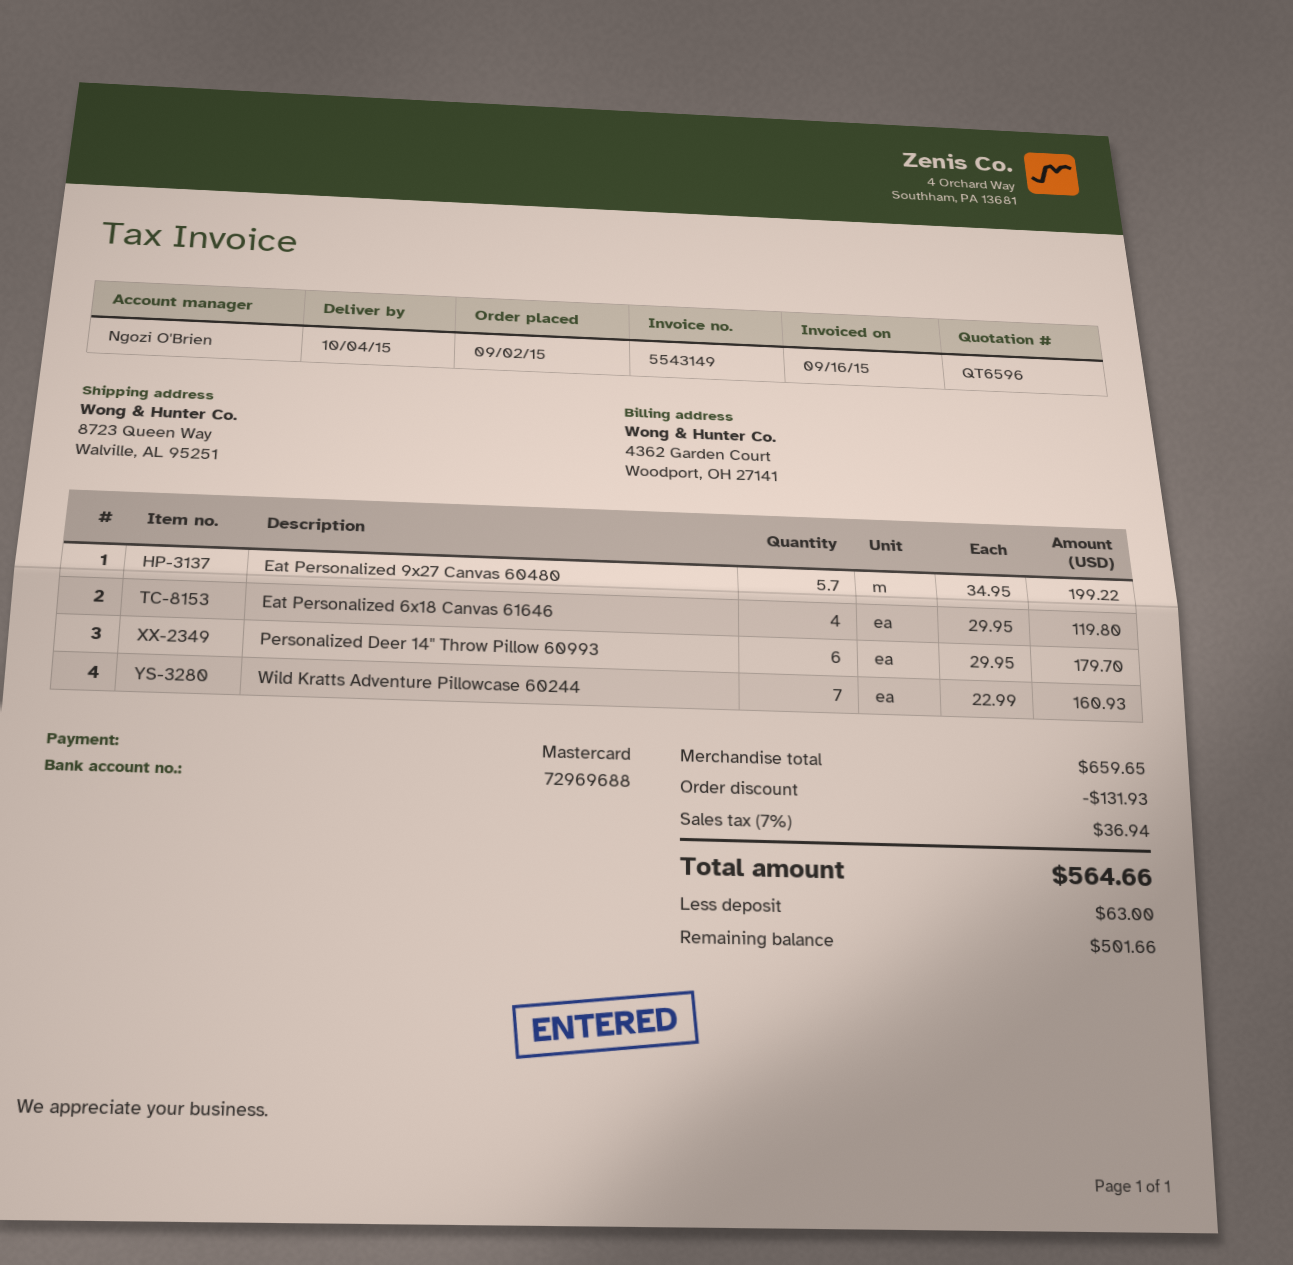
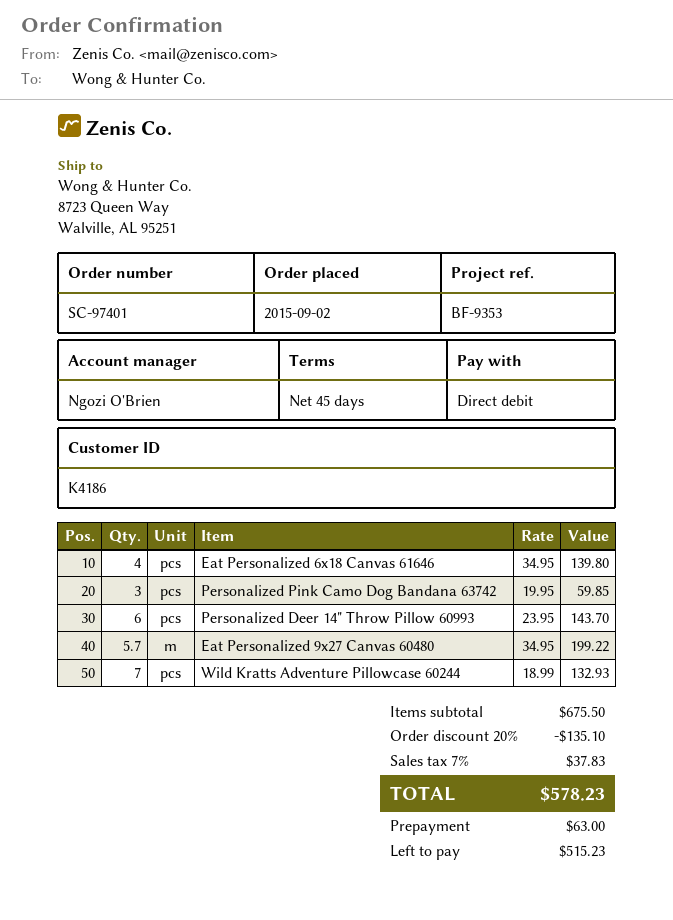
payment method: Mastercard -> direct debit
Eat Personalized 6x18 Canvas 61646: 4 x 29.95 = 119.80 -> 4 x 34.95 = 139.80
Personalized Deer 14" Throw Pillow 60993: 6 x 29.95 = 179.70 -> 6 x 23.95 = 143.70
Wild Kratts Adventure Pillowcase 60244: 7 x 22.99 = 160.93 -> 7 x 18.99 = 132.93
Personalized Pink Camo Dog Bandana 63742: none -> 3 x 19.95 = 59.85
subtotal: 659.65 -> 675.50
discount: 131.93 -> 135.10
tax: 7% = 36.94 -> 7% = 37.83
total: 564.66 -> 578.23
balance: 501.66 -> 515.23

